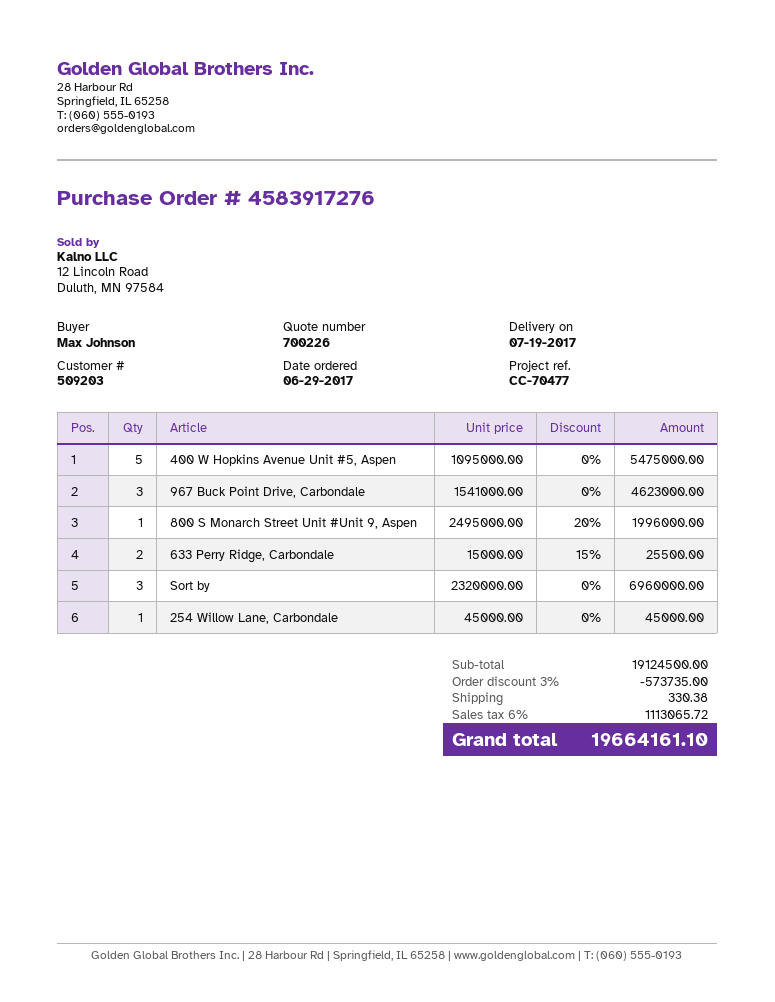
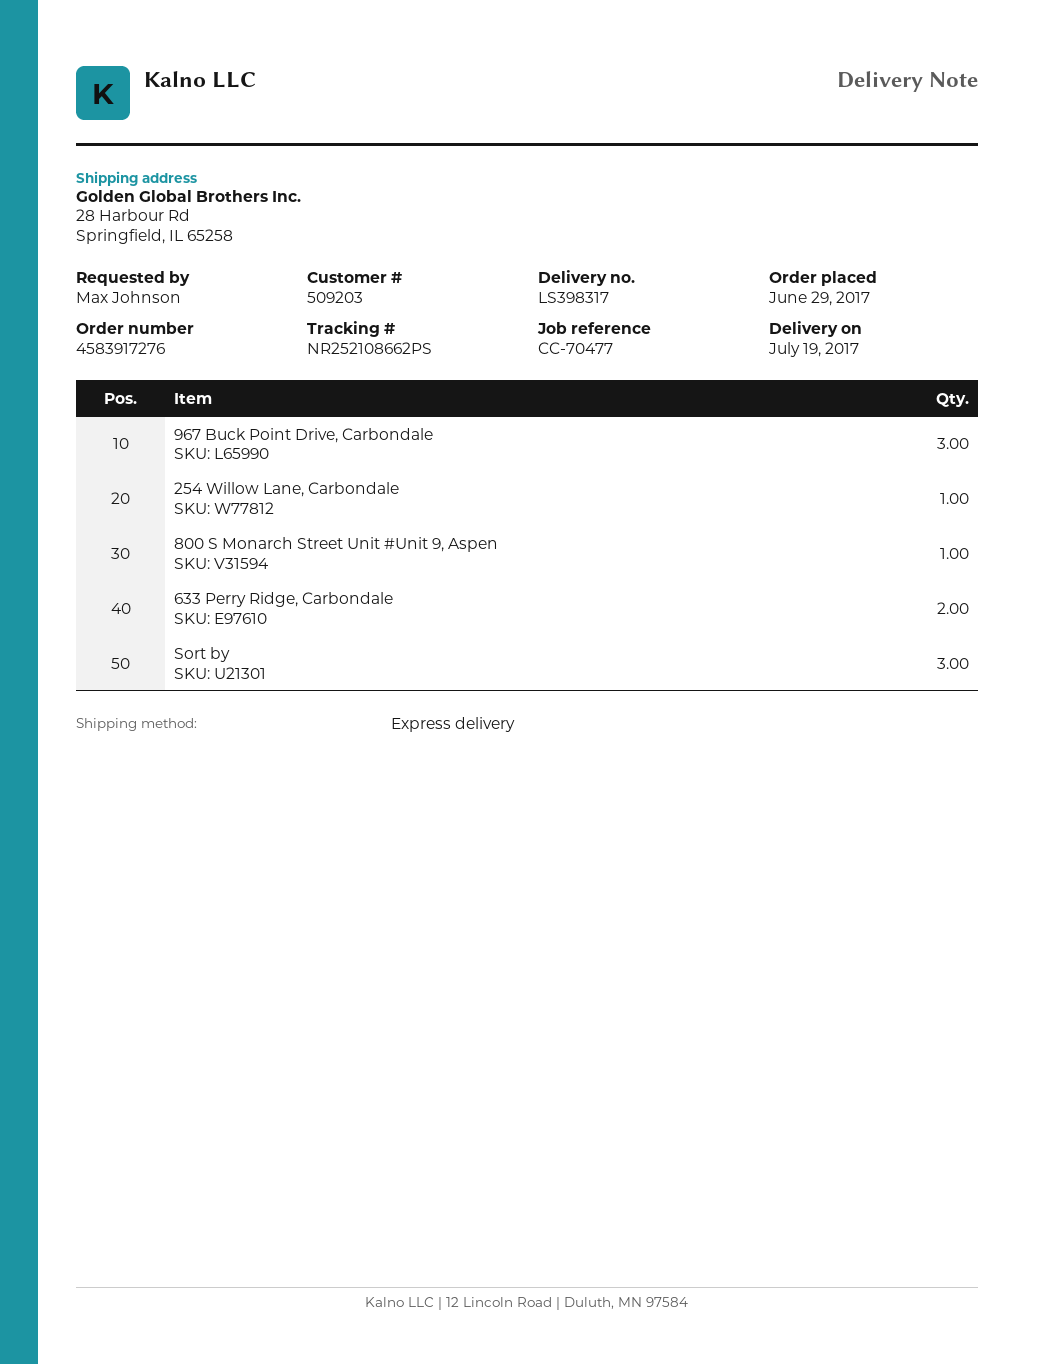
400 W Hopkins Avenue Unit #5, Aspen: 5 -> none

